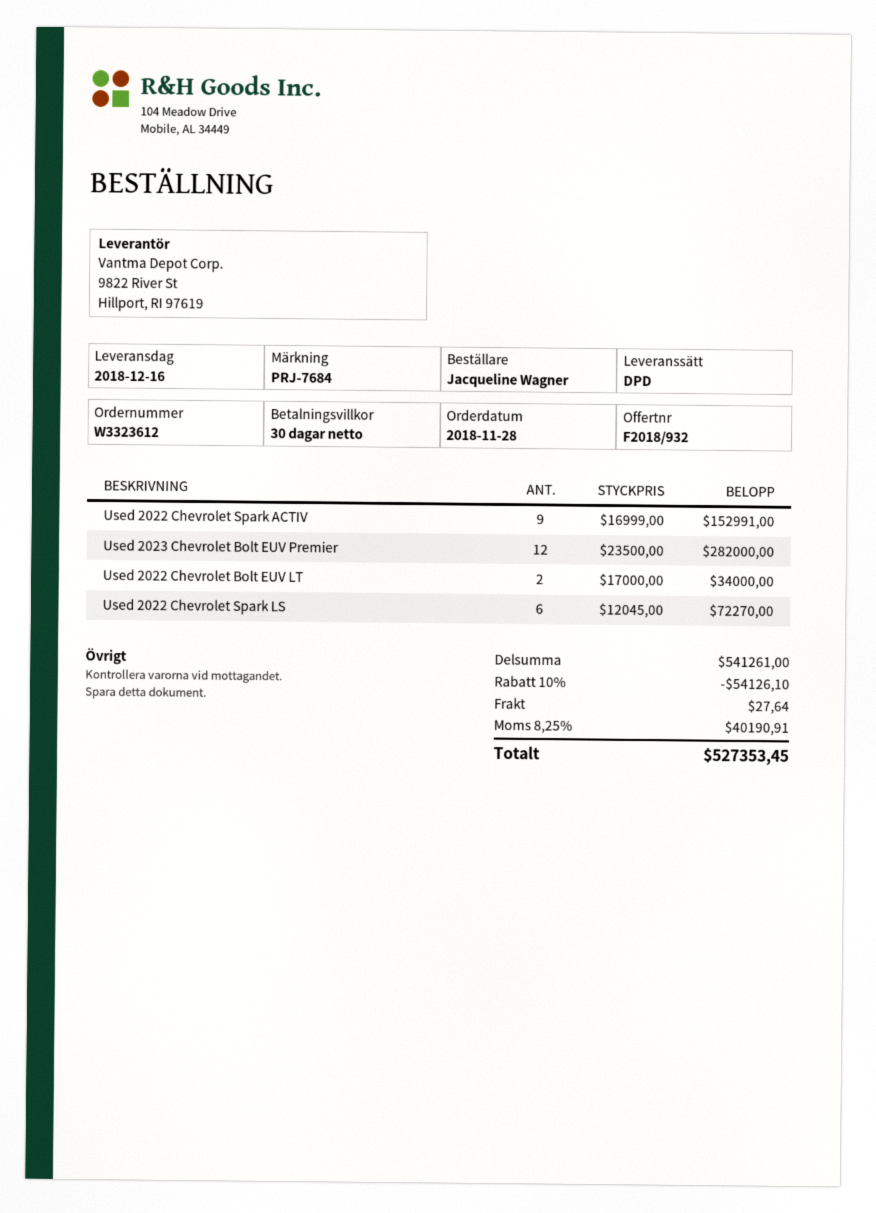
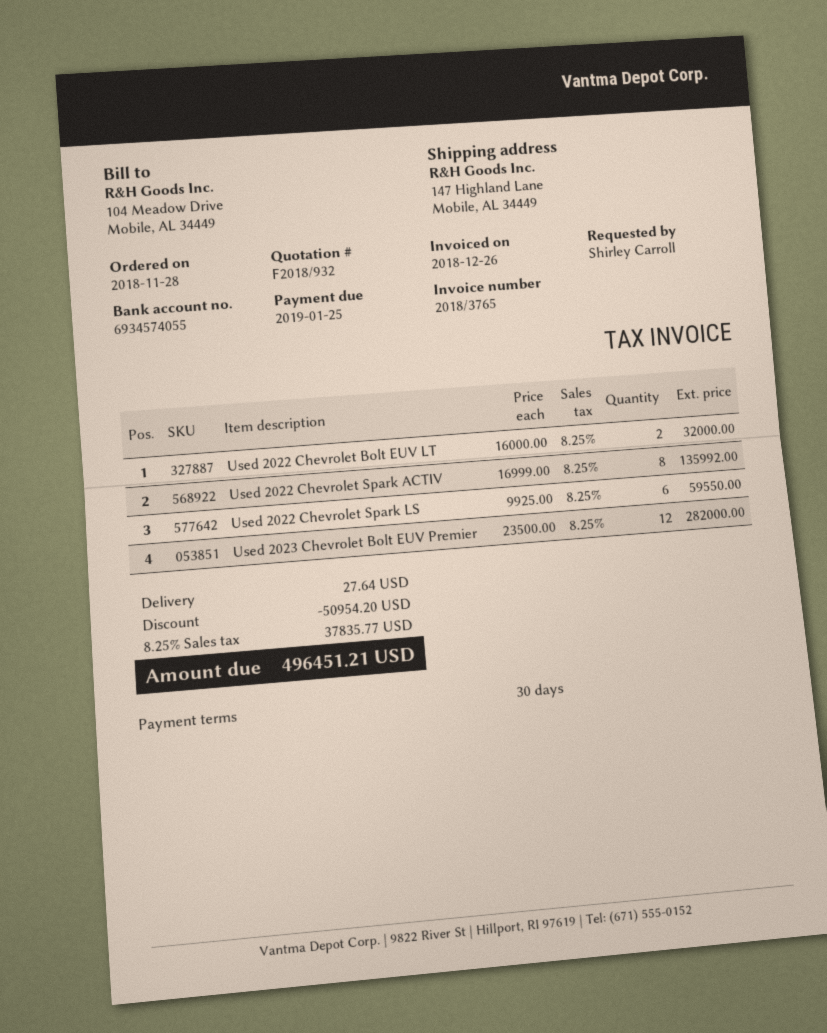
ordered by: Jacqueline Wagner -> Shirley Carroll
Used 2022 Chevrolet Spark ACTIV: 9 x 16999.00 = 152991.00 -> 8 x 16999.00 = 135992.00
Used 2022 Chevrolet Bolt EUV LT: 2 x 17000.00 = 34000.00 -> 2 x 16000.00 = 32000.00
Used 2022 Chevrolet Spark LS: 6 x 12045.00 = 72270.00 -> 6 x 9925.00 = 59550.00
discount: 54126.10 -> 50954.20
tax: 8.25% = 40190.91 -> 8.25% = 37835.77
total: 527353.45 -> 496451.21

